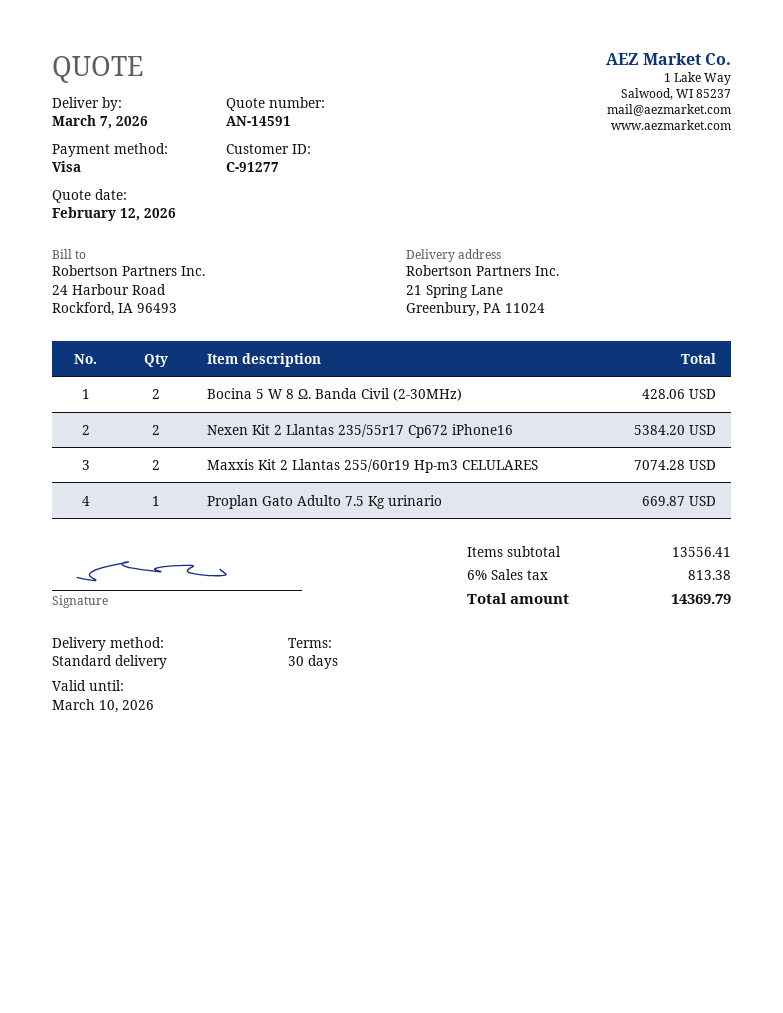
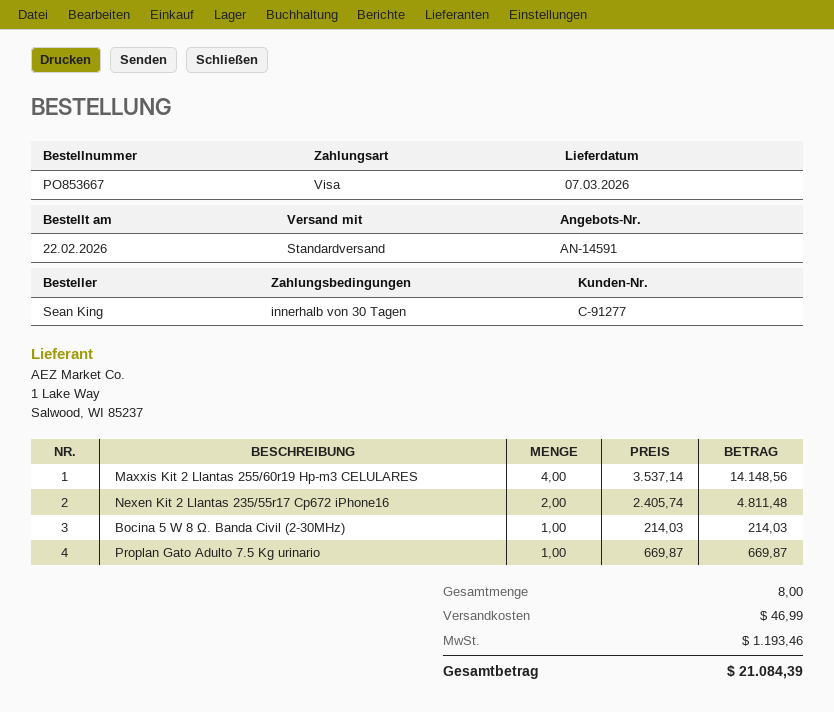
Bocina 5 W 8 Ω. Banda Civil (2-30MHz): 2 for 428.06 -> 1 for 214.03
Nexen Kit 2 Llantas 235/55r17 Cp672 iPhone16: 2 for 5384.20 -> 2 for 4811.48
Maxxis Kit 2 Llantas 255/60r19 Hp-m3 CELULARES: 2 for 7074.28 -> 4 for 14148.56
shipping: none -> 46.99
tax: 813.38 -> 1193.46
total: 14369.79 -> 21084.39

